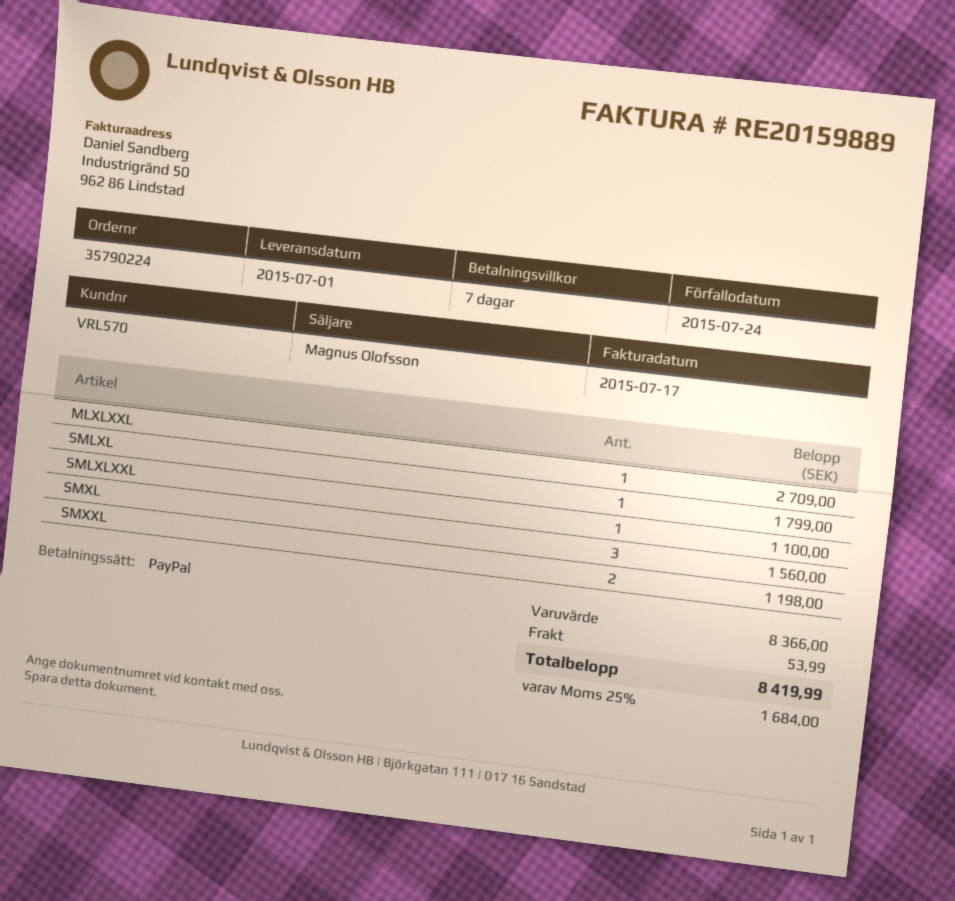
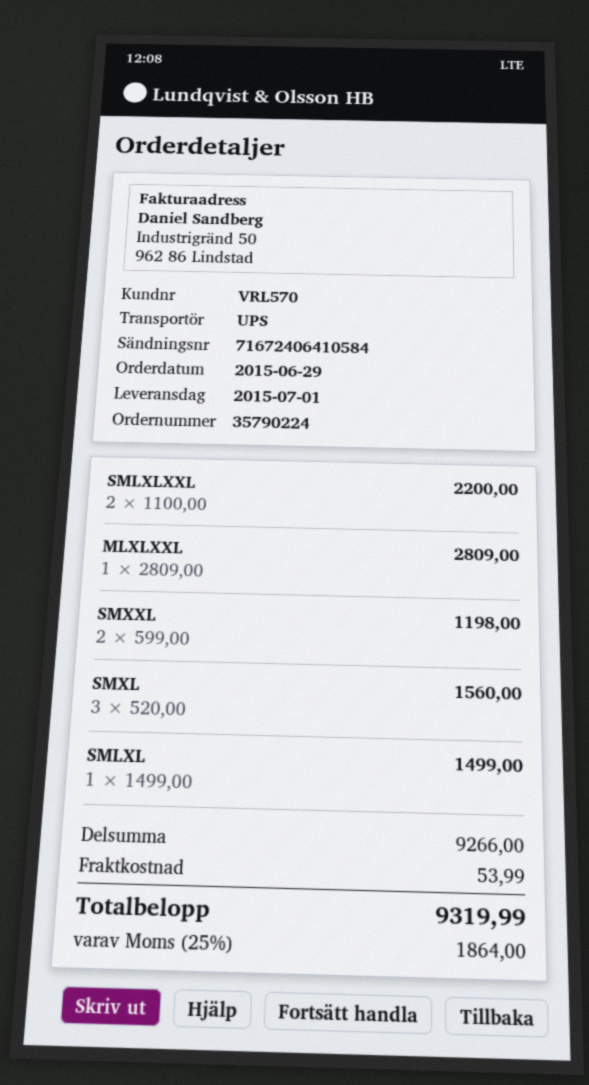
MLXLXXL: 1 for 2709.00 -> 1 for 2809.00
SMLXL: 1 for 1799.00 -> 1 for 1499.00
SMLXLXXL: 1 for 1100.00 -> 2 for 2200.00
subtotal: 8366.00 -> 9266.00
tax: 25% = 1684.00 -> 25% = 1864.00
total: 8419.99 -> 9319.99

